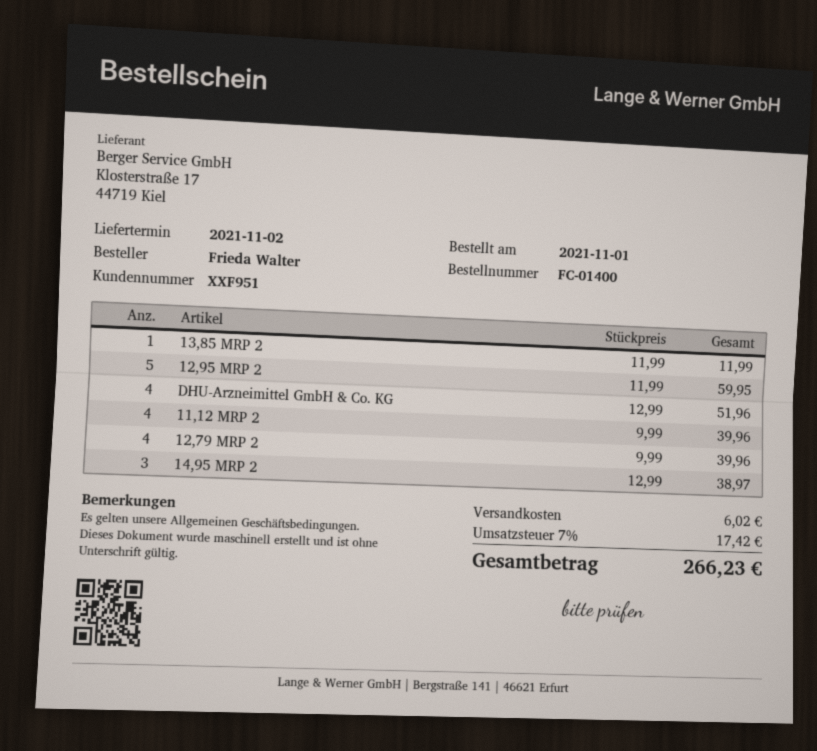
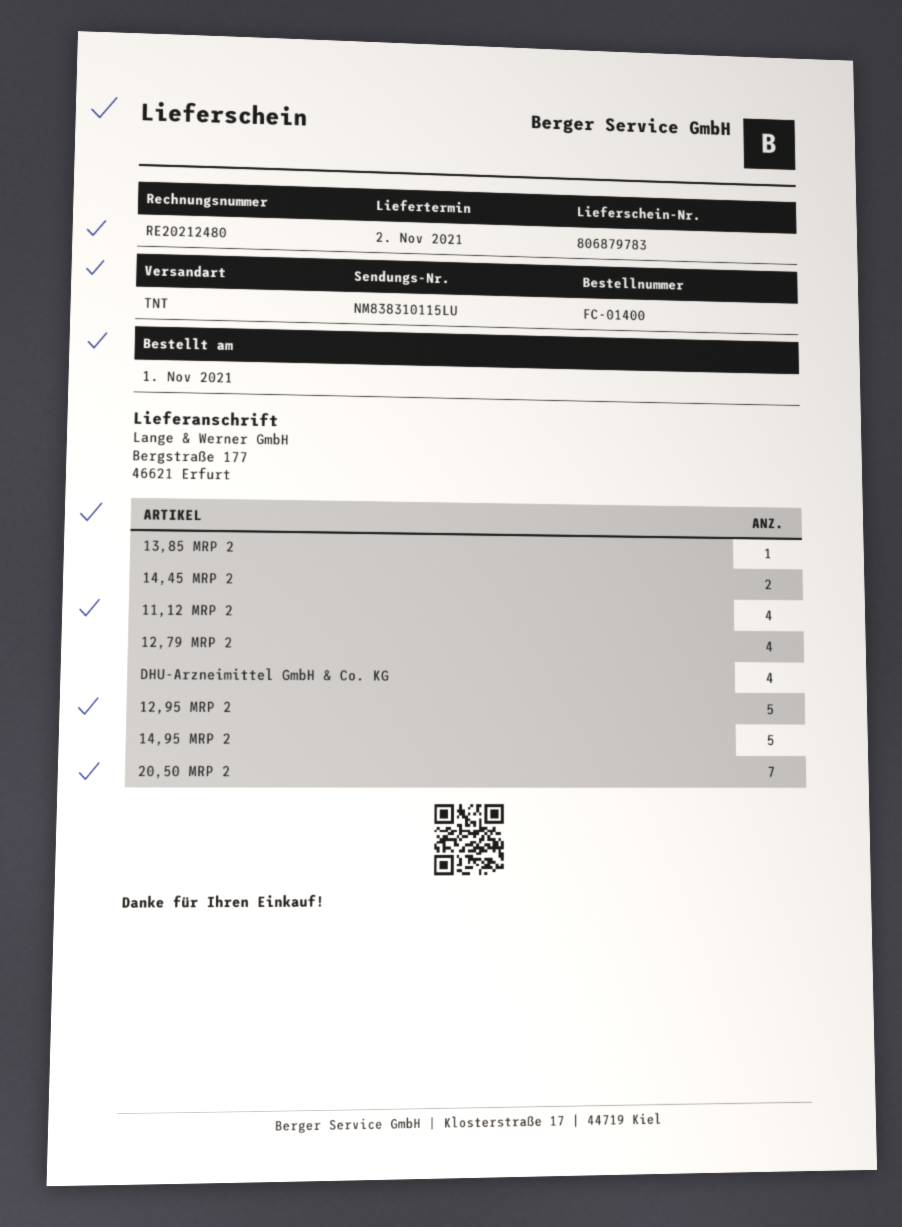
14,95 MRP 2: 3 -> 5
14,45 MRP 2: none -> 2
20,50 MRP 2: none -> 7

